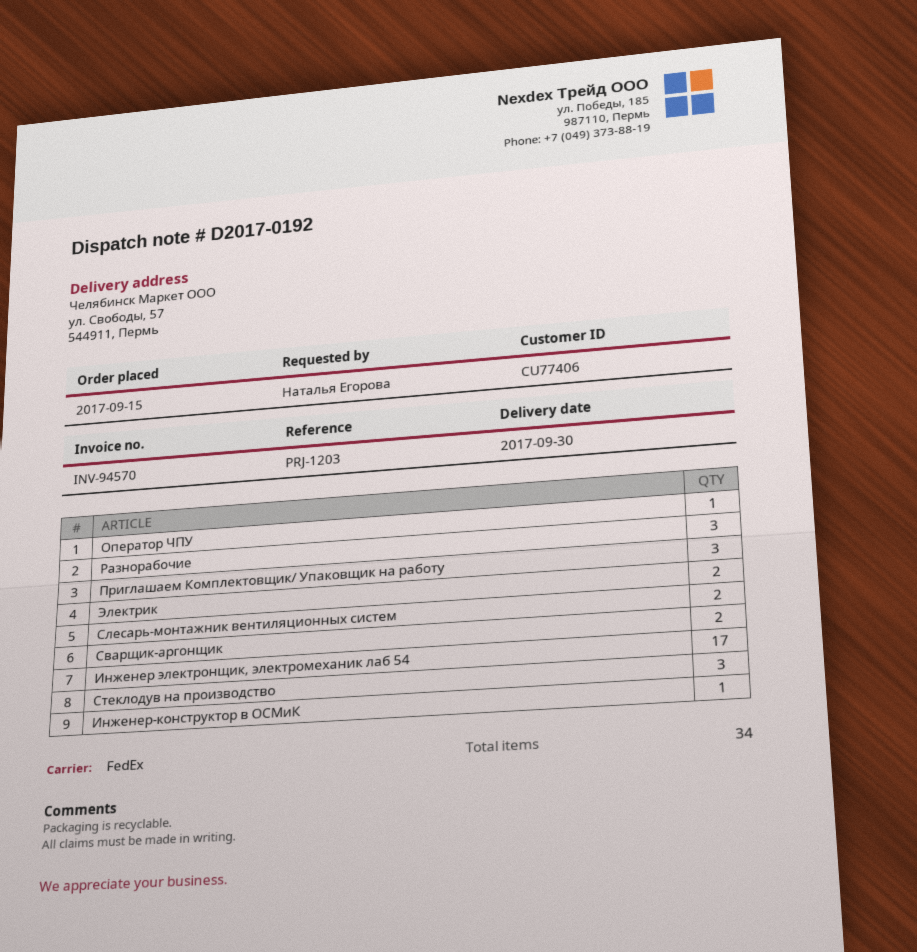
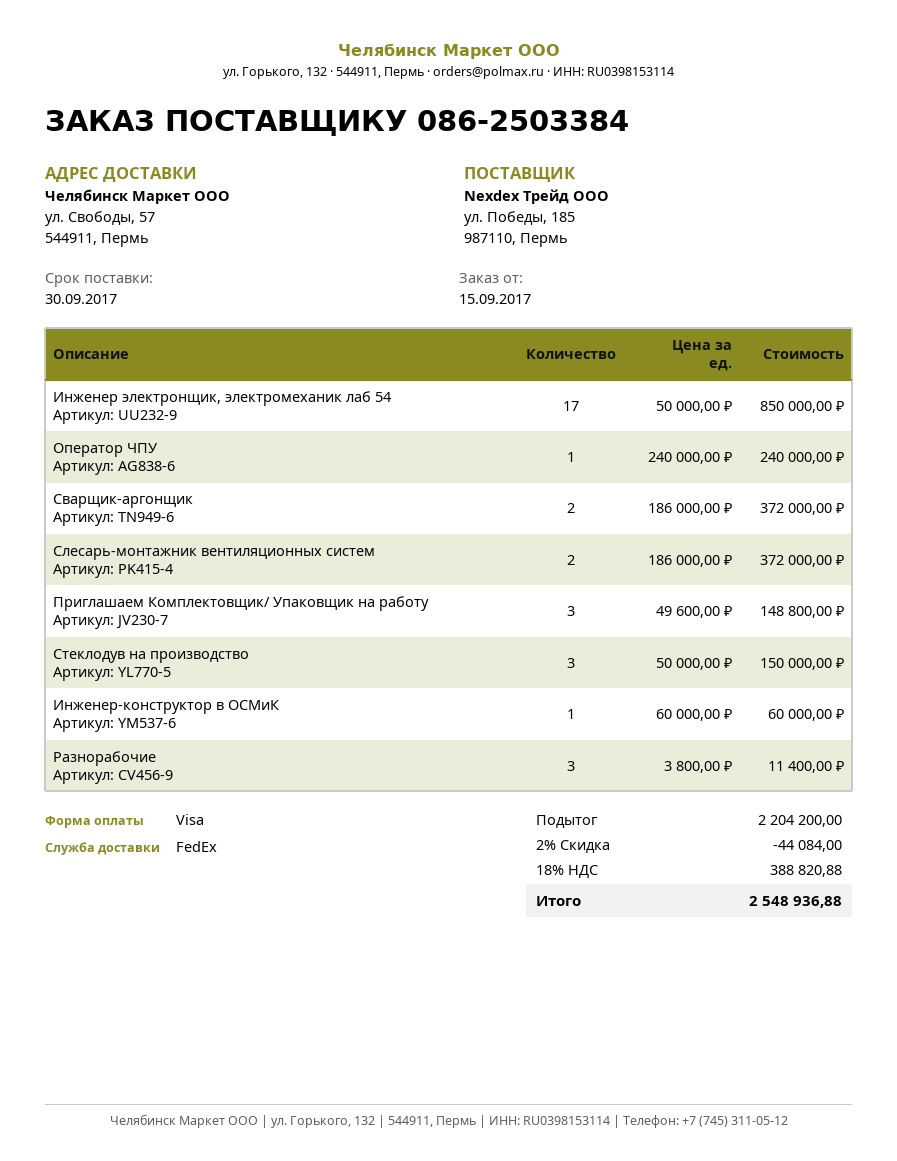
Электрик: 2 -> none

